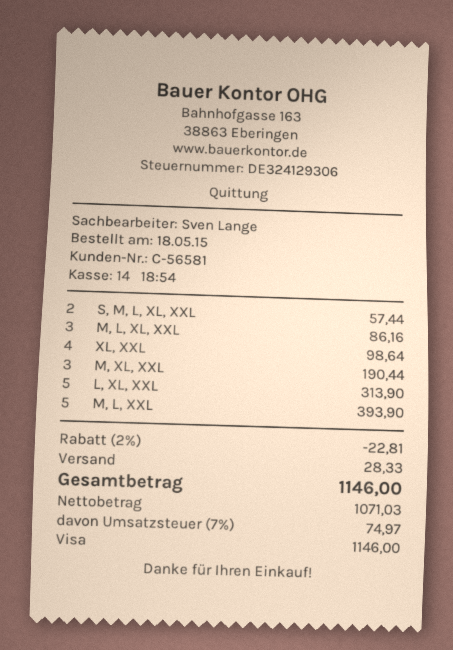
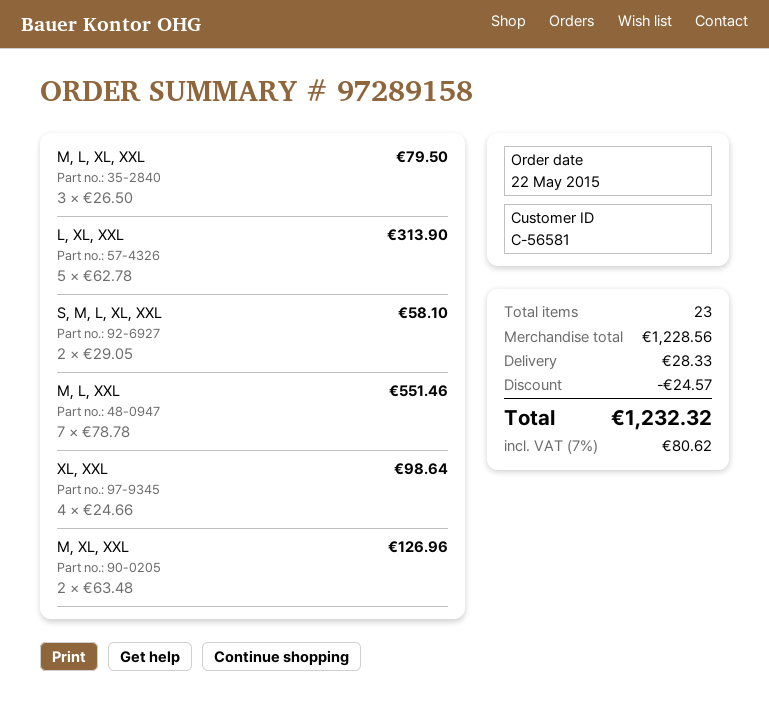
order date: 2015-05-18 -> 2015-05-22
S, M, L, XL, XXL: 2 for 57.44 -> 2 for 58.10
M, L, XL, XXL: 3 for 86.16 -> 3 for 79.50
M, XL, XXL: 3 for 190.44 -> 2 for 126.96
M, L, XXL: 5 for 393.90 -> 7 for 551.46
discount: 22.81 -> 24.57
tax: 7% = 74.97 -> 7% = 80.62
total: 1146.00 -> 1232.32

